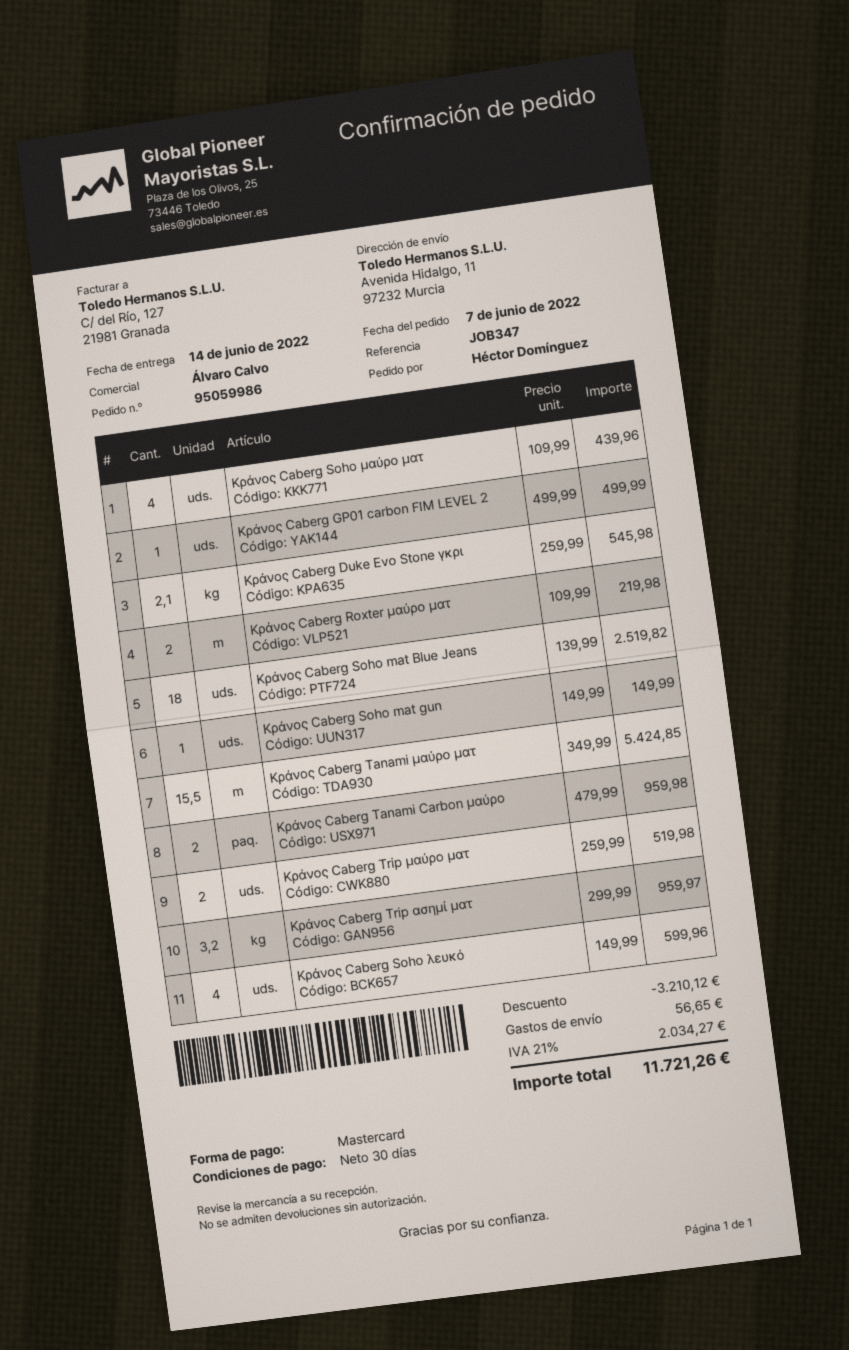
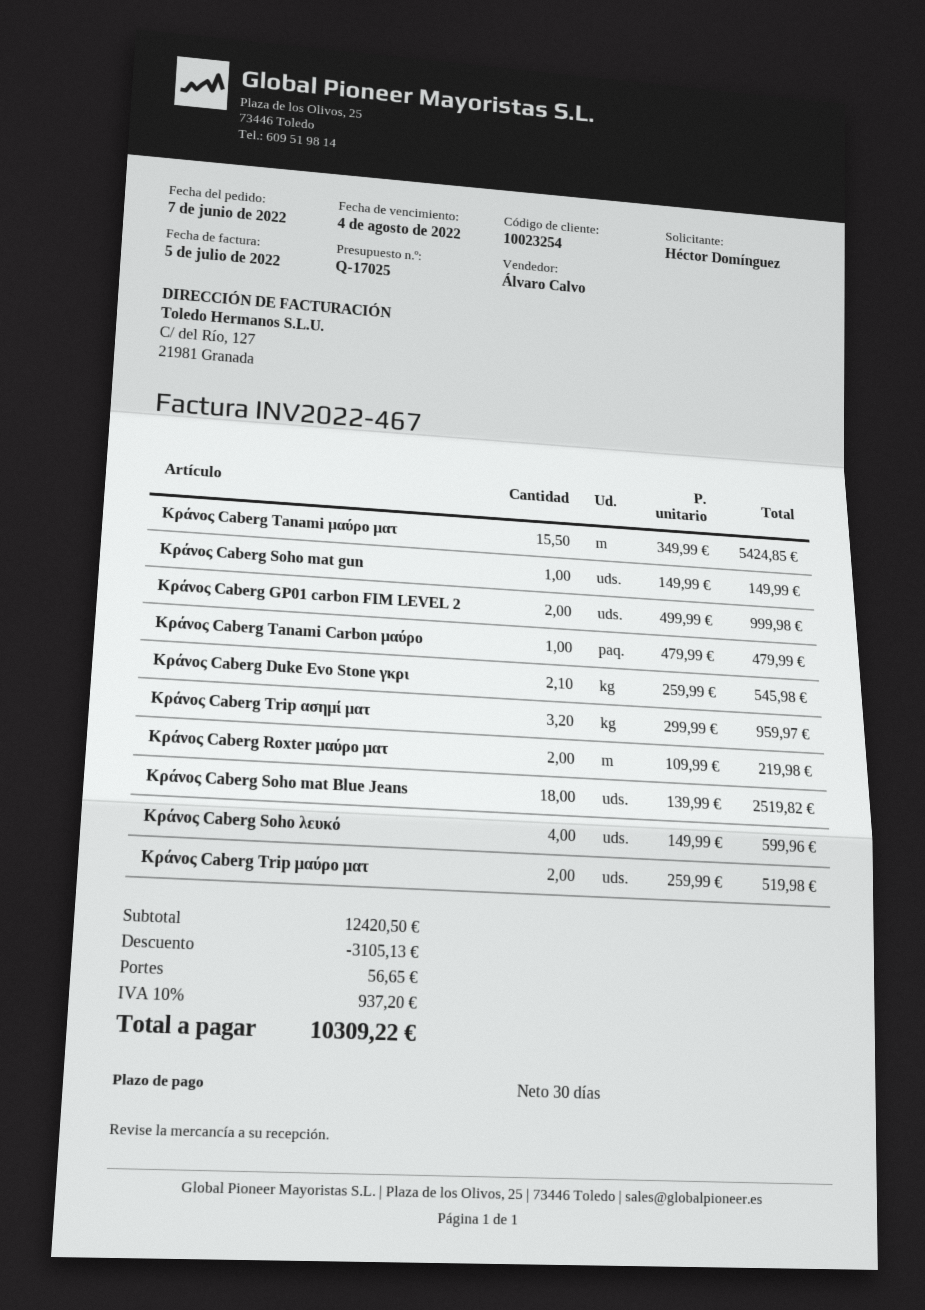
Κράνος Caberg Soho μαύρο ματ: 4 x 109.99 = 439.96 -> none
Κράνος Caberg GP01 carbon FIM LEVEL 2: 1 x 499.99 = 499.99 -> 2 x 499.99 = 999.98
Κράνος Caberg Tanami Carbon μαύρο: 2 x 479.99 = 959.98 -> 1 x 479.99 = 479.99
discount: 3210.12 -> 3105.13
tax: 21% = 2034.27 -> 10% = 937.20
total: 11721.26 -> 10309.22

